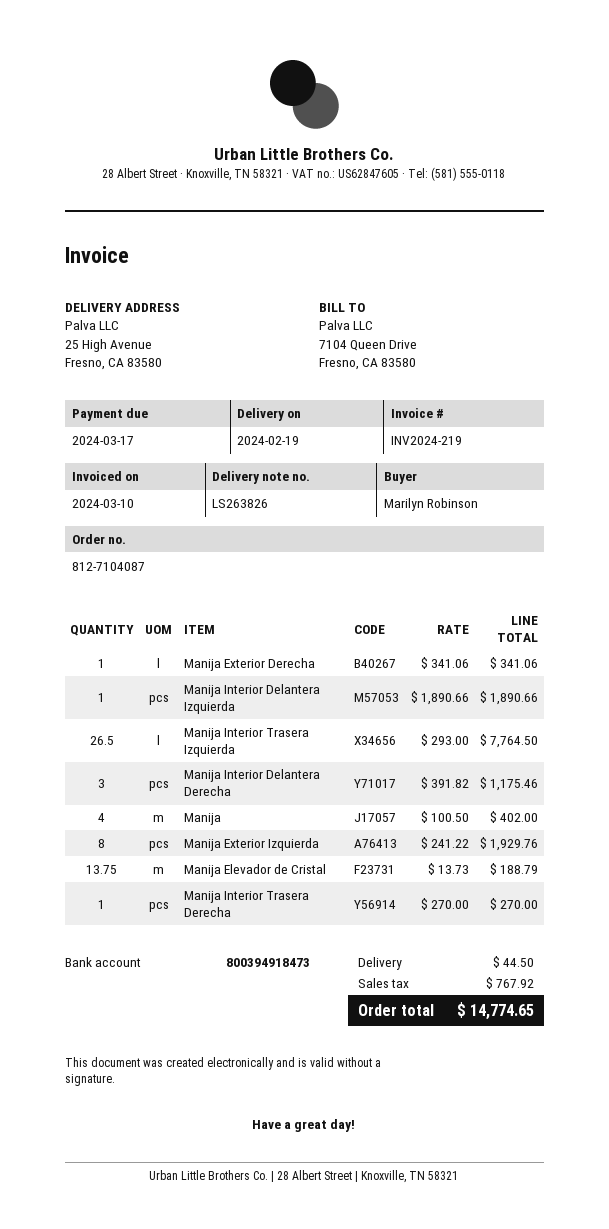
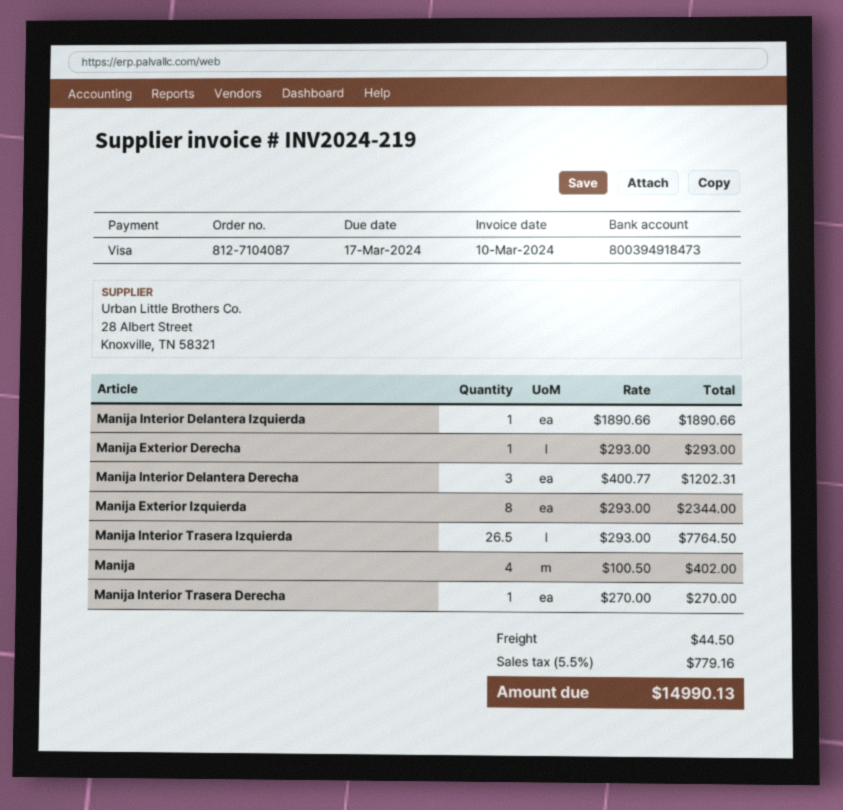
Manija Exterior Derecha: 1 x 341.06 = 341.06 -> 1 x 293.00 = 293.00
Manija Interior Delantera Derecha: 3 x 391.82 = 1175.46 -> 3 x 400.77 = 1202.31
Manija Exterior Izquierda: 8 x 241.22 = 1929.76 -> 8 x 293.00 = 2344.00
Manija Elevador de Cristal: 13.75 x 13.73 = 188.79 -> none
tax: 767.92 -> 779.16
total: 14774.65 -> 14990.13

